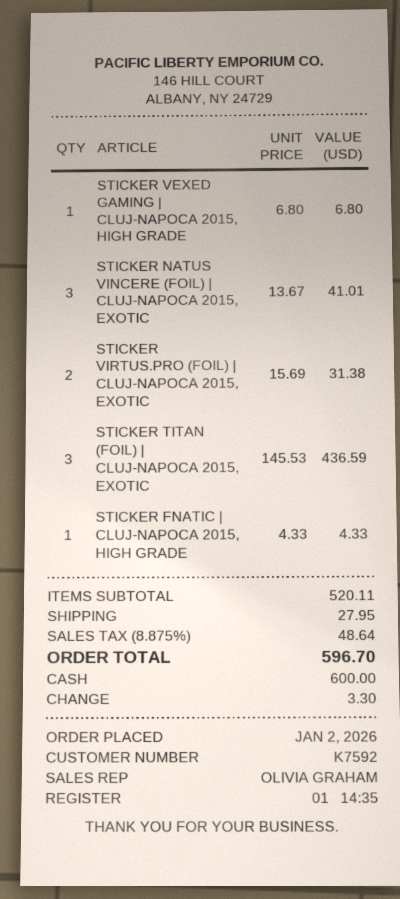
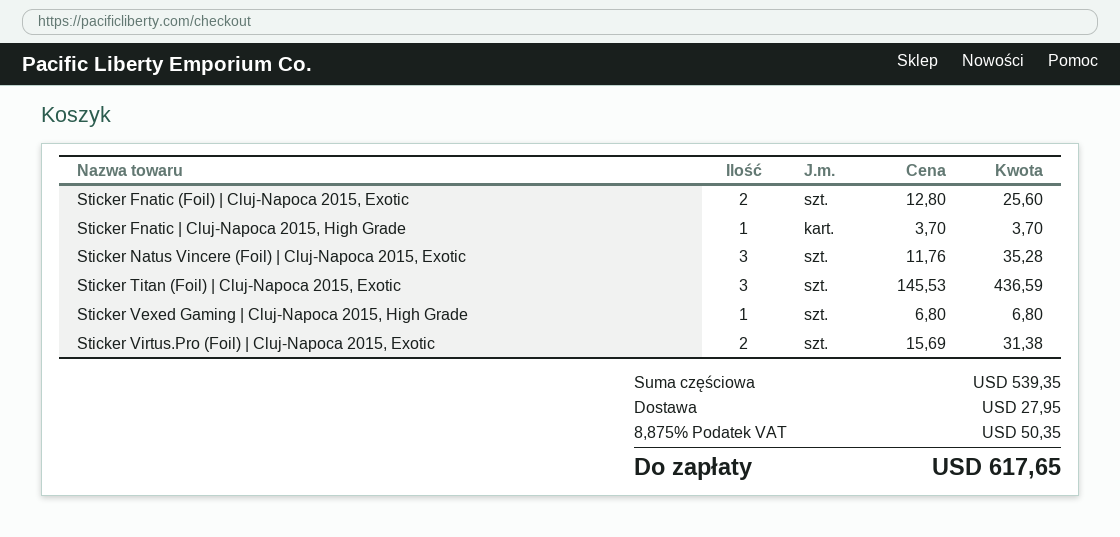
STICKER NATUS VINCERE (FOIL) | CLUJ-NAPOCA 2015, EXOTIC: 3 x 13.67 = 41.01 -> 3 x 11.76 = 35.28
STICKER FNATIC | CLUJ-NAPOCA 2015, HIGH GRADE: 1 x 4.33 = 4.33 -> 1 x 3.70 = 3.70
Sticker Fnatic (Foil) | Cluj-Napoca 2015, Exotic: none -> 2 x 12.80 = 25.60
subtotal: 520.11 -> 539.35
tax: 8.875% = 48.64 -> 8.875% = 50.35
total: 596.70 -> 617.65

